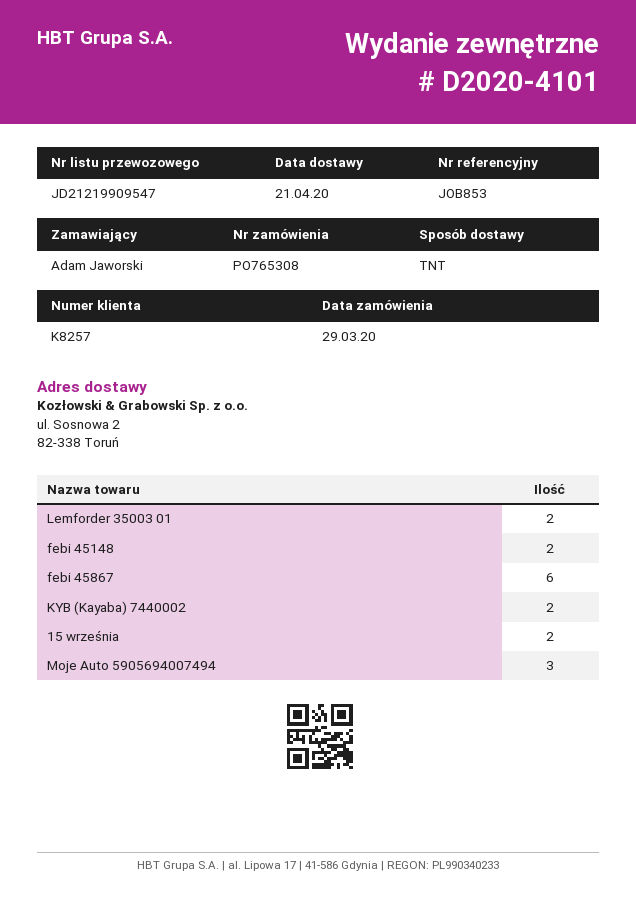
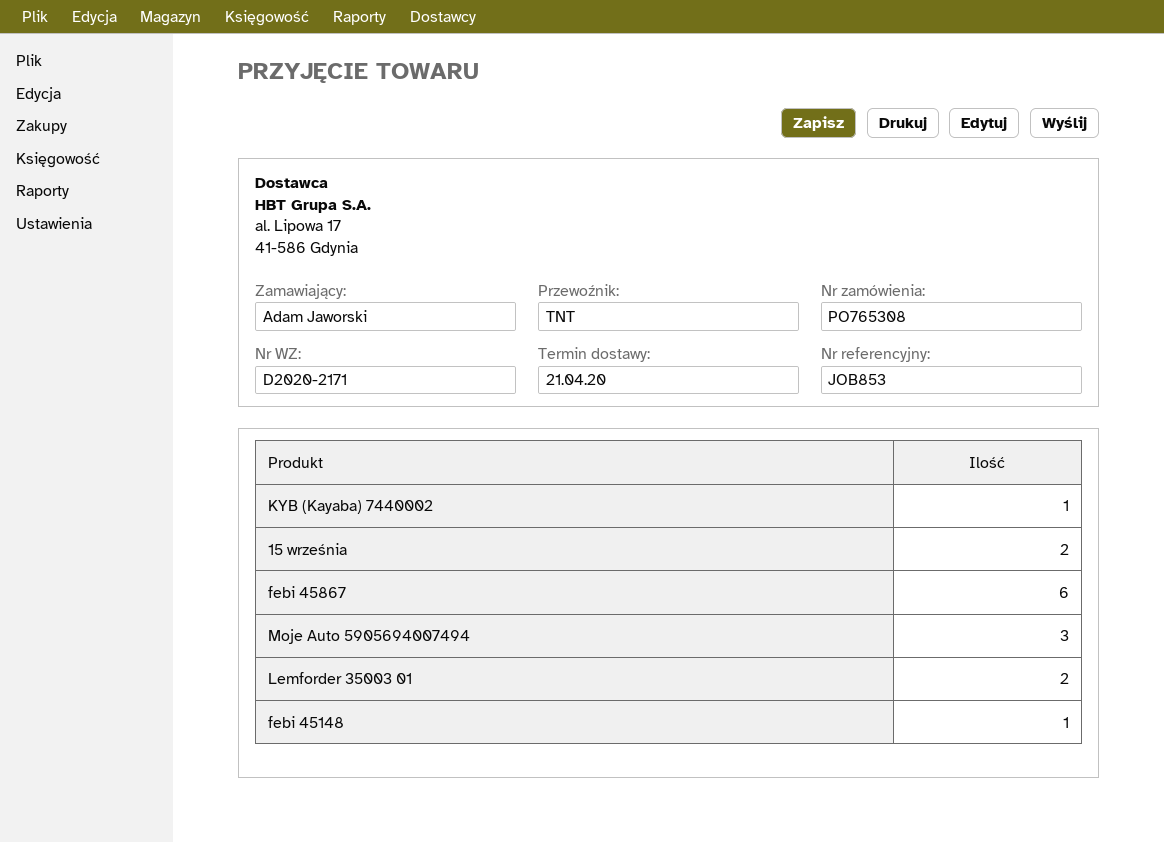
delivery note number: D2020-4101 -> D2020-2171
febi 45148: 2 -> 1
KYB (Kayaba) 7440002: 2 -> 1

